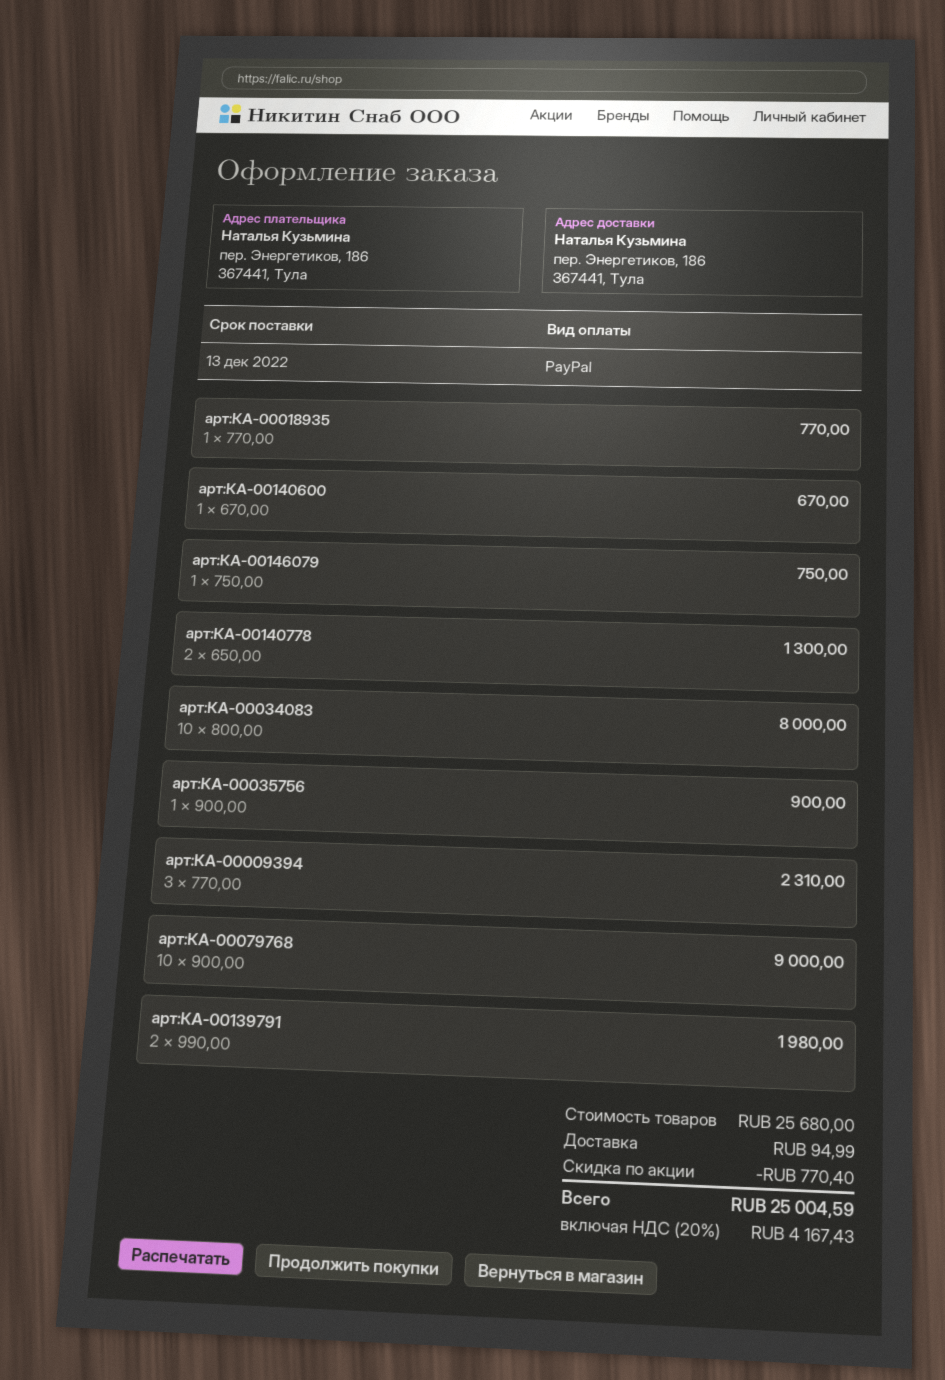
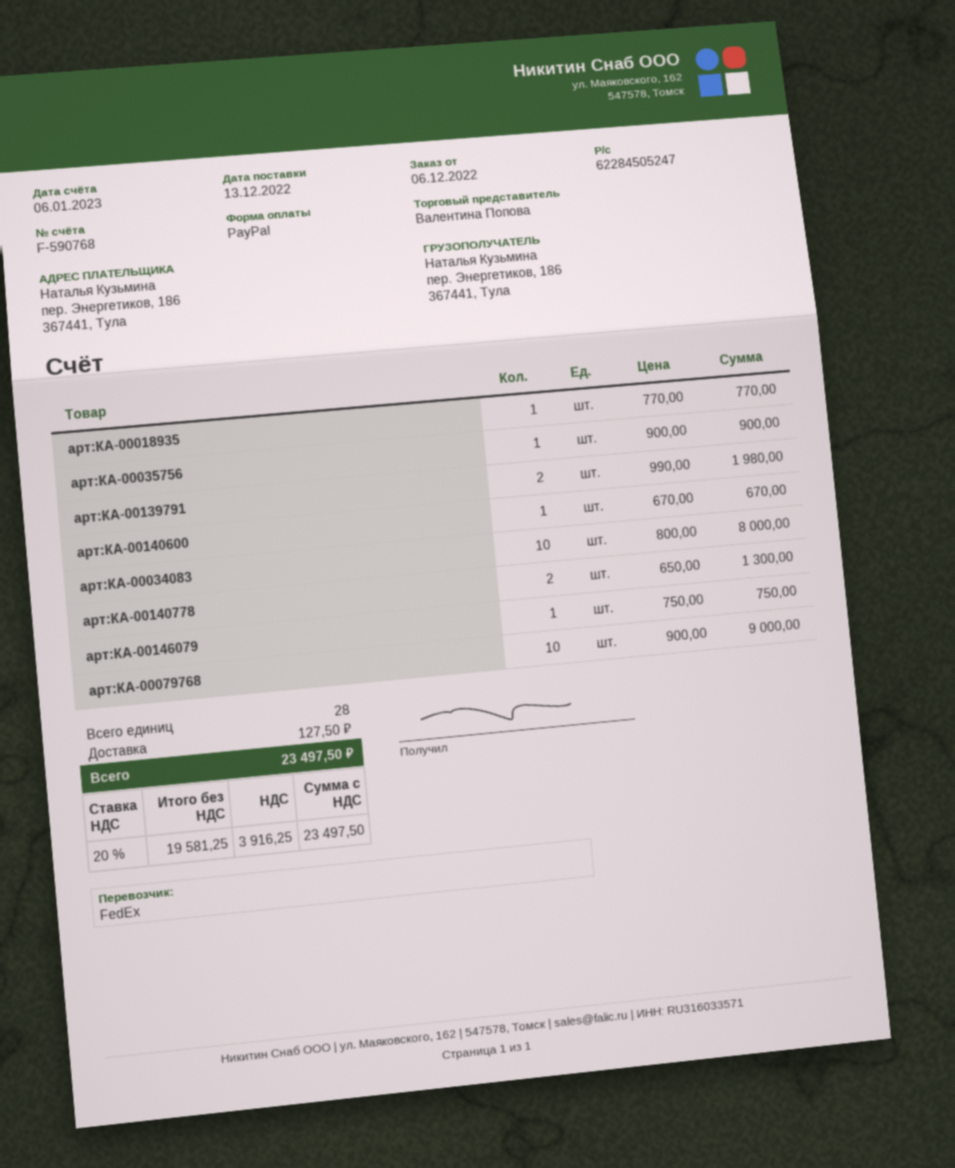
арт:КА-00009394: 3 x 770.00 = 2310.00 -> none
discount: 770.40 -> none
shipping: 94.99 -> 127.50
tax: 20% = 4167.43 -> 20% = 3916.25
total: 25004.59 -> 23497.50

